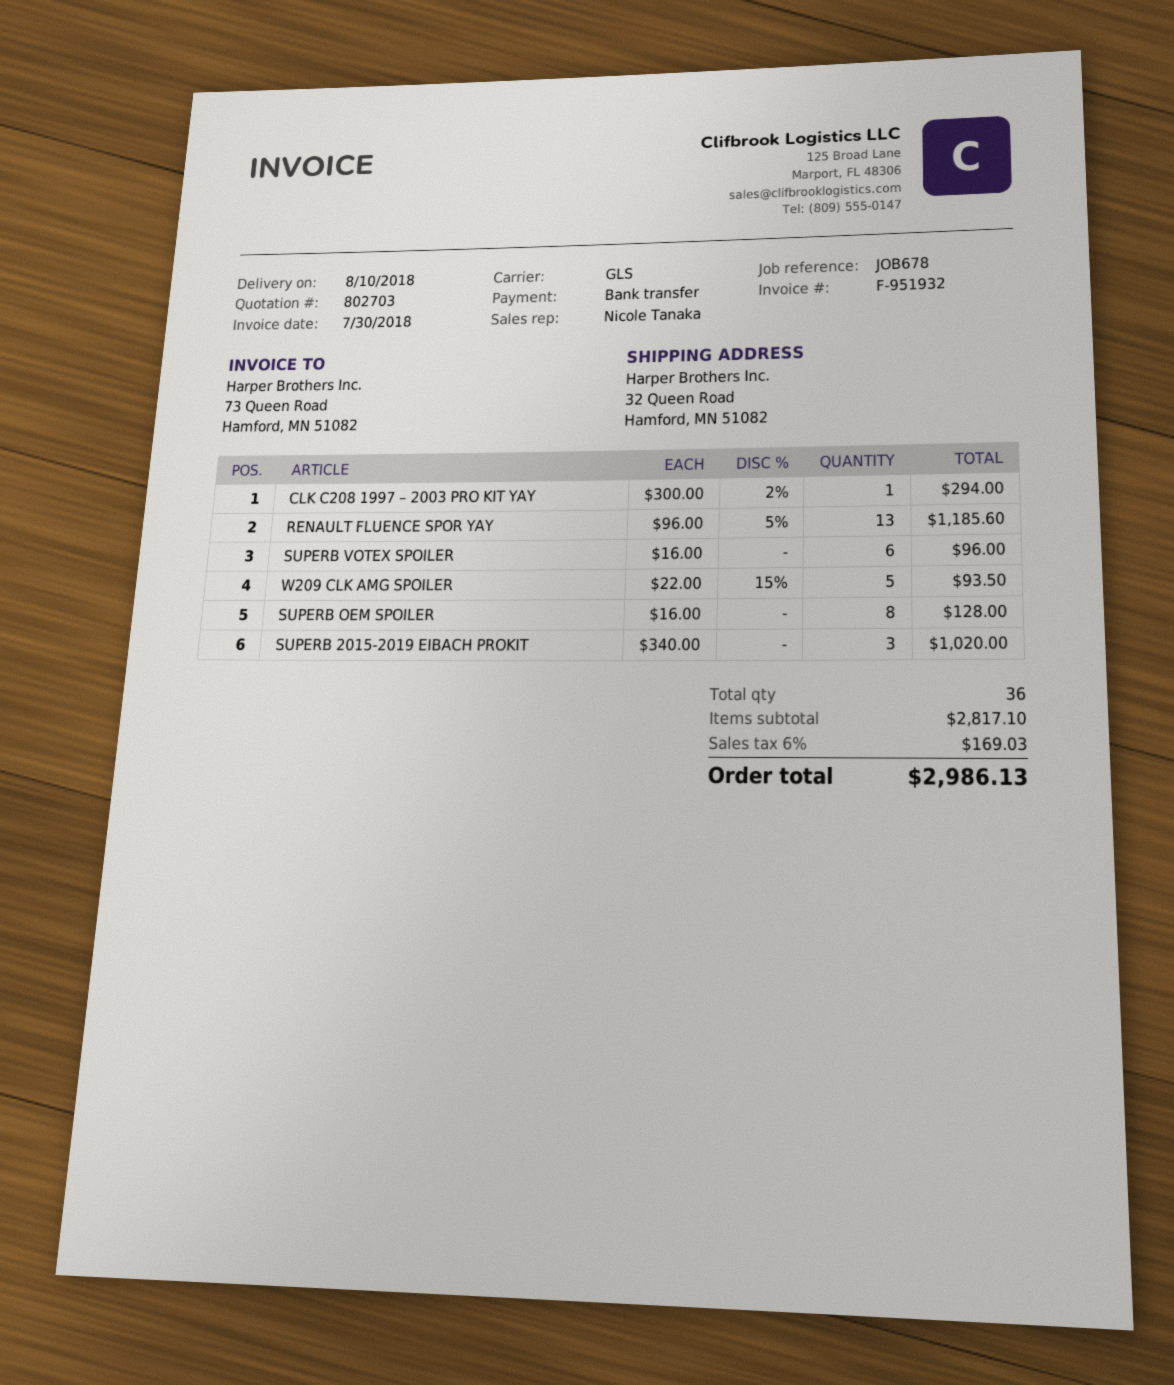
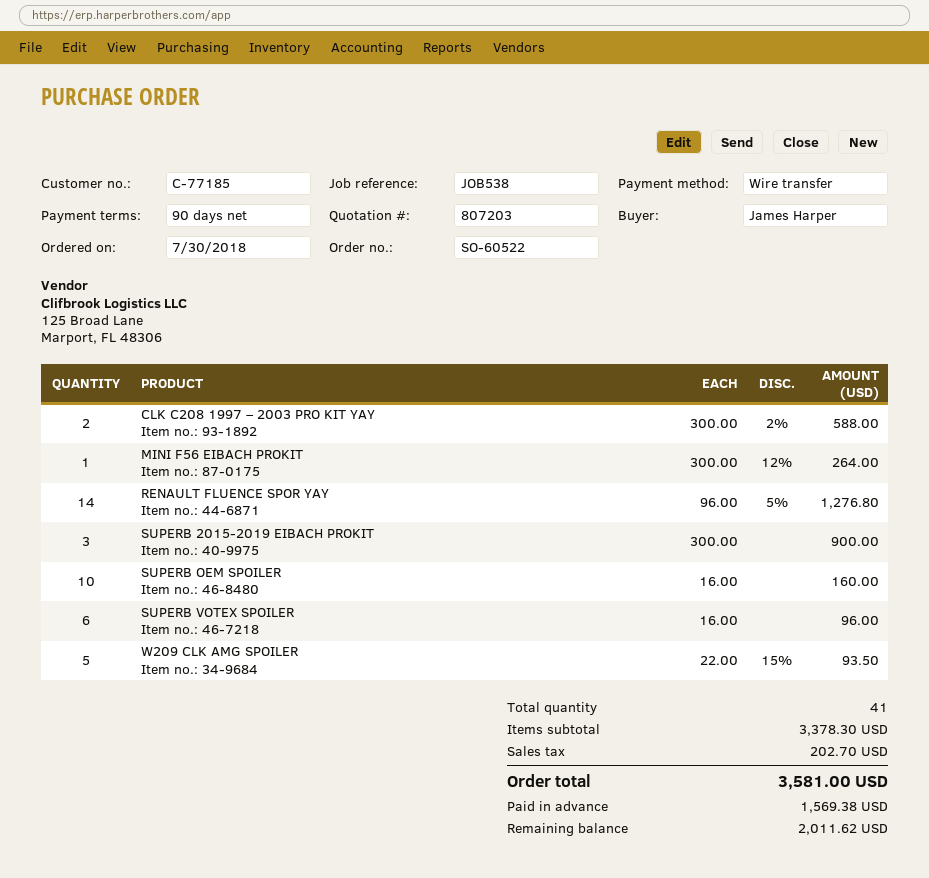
quote number: 802703 -> 807203
reference: JOB678 -> JOB538
CLK C208 1997 – 2003 PRO KIT YAY: 1 x 300.00 - 2% = 294.00 -> 2 x 300.00 - 2% = 588.00
RENAULT FLUENCE SPOR YAY: 13 x 96.00 - 5% = 1185.60 -> 14 x 96.00 - 5% = 1276.80
SUPERB OEM SPOILER: 8 x 16.00 = 128.00 -> 10 x 16.00 = 160.00
SUPERB 2015-2019 EIBACH PROKIT: 3 x 340.00 = 1020.00 -> 3 x 300.00 = 900.00
MINI F56 EIBACH PROKIT: none -> 1 x 300.00 - 12% = 264.00
total quantity: 36 -> 41
subtotal: 2817.10 -> 3378.30
tax: 169.03 -> 202.70
total: 2986.13 -> 3581.00

